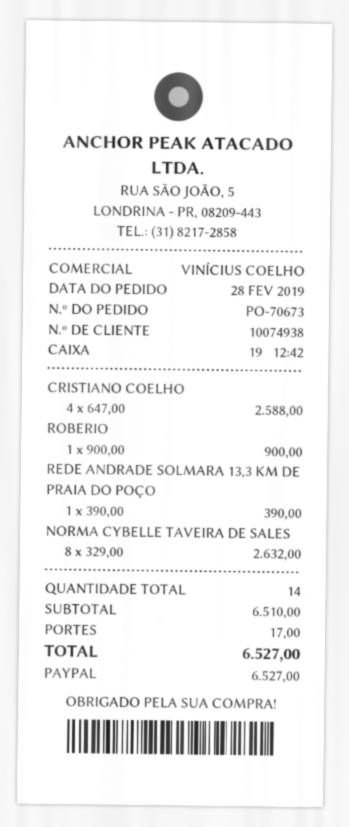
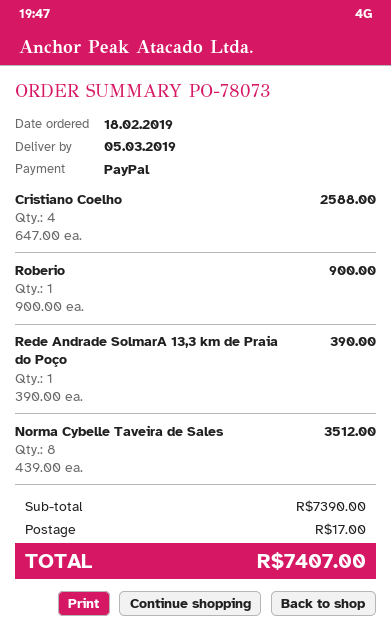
order number: PO-70673 -> PO-78073
order date: 2019-02-28 -> 2019-02-18
NORMA CYBELLE TAVEIRA DE SALES: 8 x 329.00 = 2632.00 -> 8 x 439.00 = 3512.00
subtotal: 6510.00 -> 7390.00
total: 6527.00 -> 7407.00

